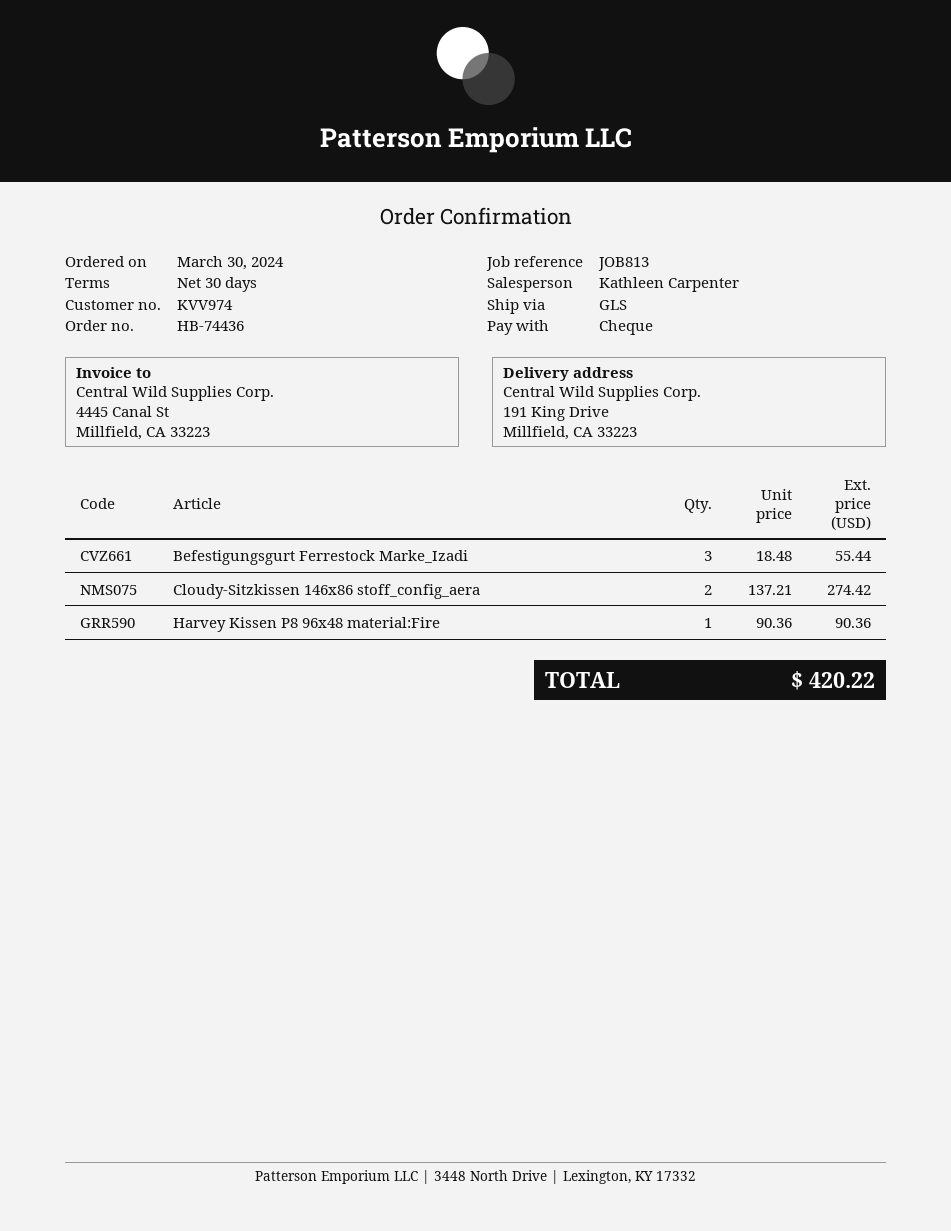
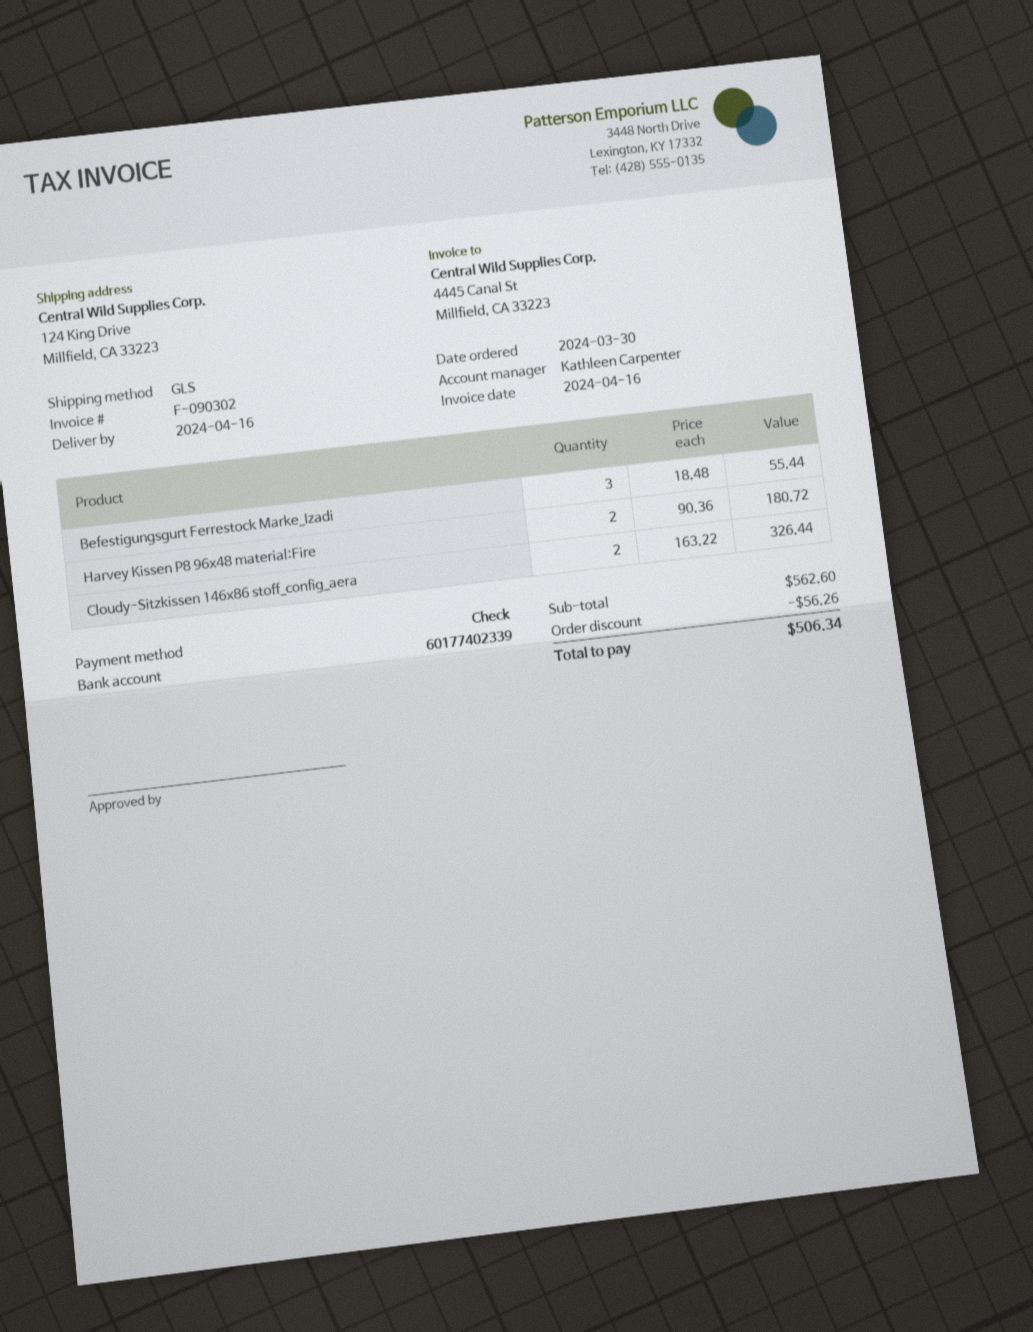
ship to: 191 King Drive, Millfield, CA 33223 -> 124 King Drive, Millfield, CA 33223
Cloudy-Sitzkissen 146x86 stoff_config_aera: 2 x 137.21 = 274.42 -> 2 x 163.22 = 326.44
Harvey Kissen P8 96x48 material:Fire: 1 x 90.36 = 90.36 -> 2 x 90.36 = 180.72
discount: none -> 56.26
total: 420.22 -> 506.34

